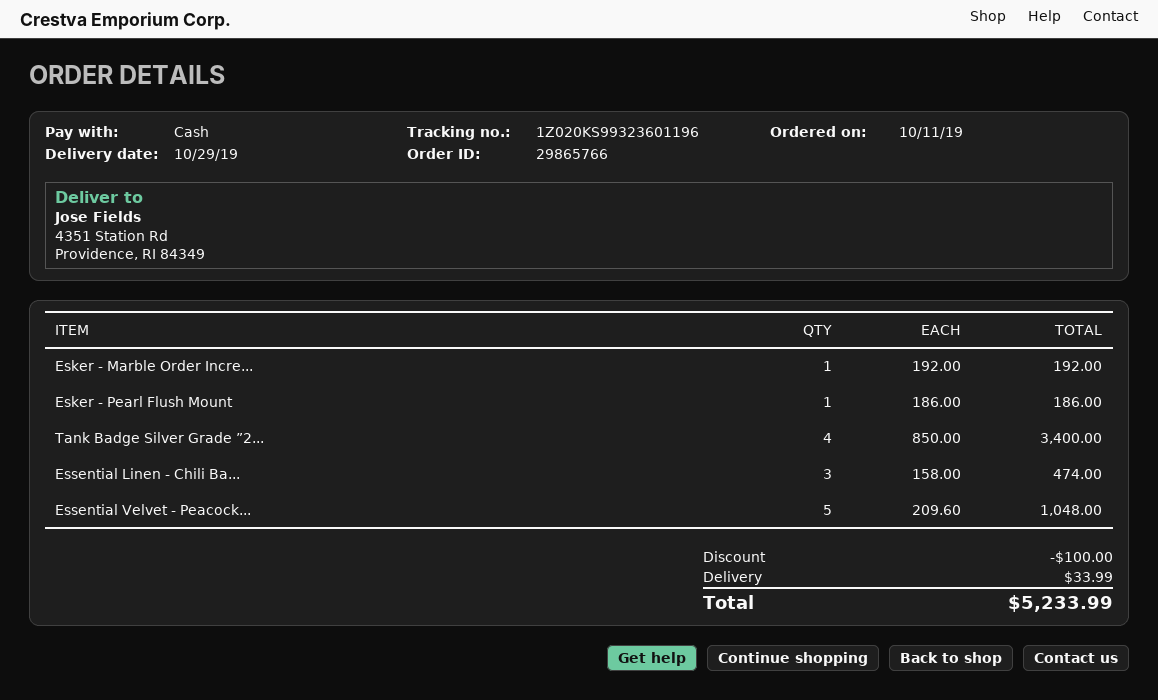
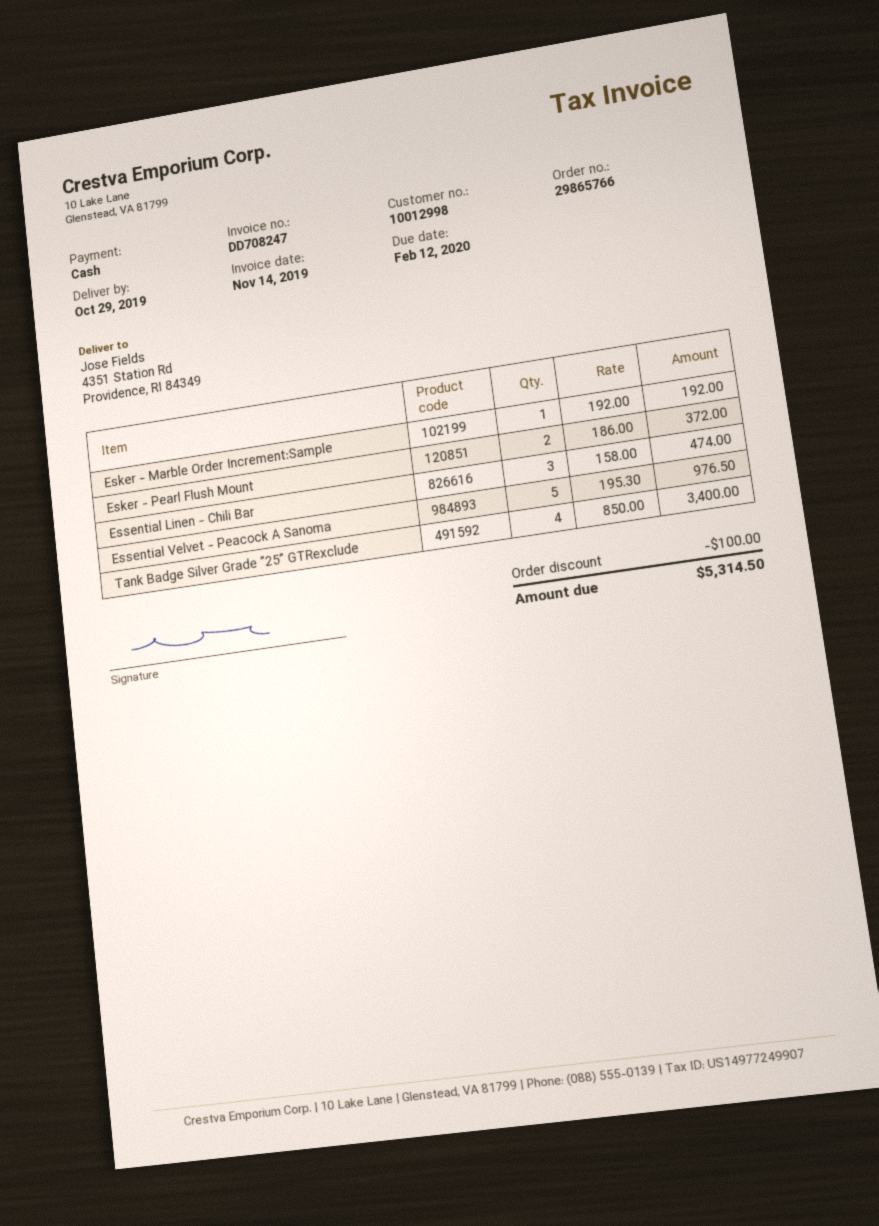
Esker - Pearl Flush Mount: 1 x 186.00 = 186.00 -> 2 x 186.00 = 372.00
Essential Velvet - Peacock...: 5 x 209.60 = 1048.00 -> 5 x 195.30 = 976.50
shipping: 33.99 -> none
total: 5233.99 -> 5314.50

